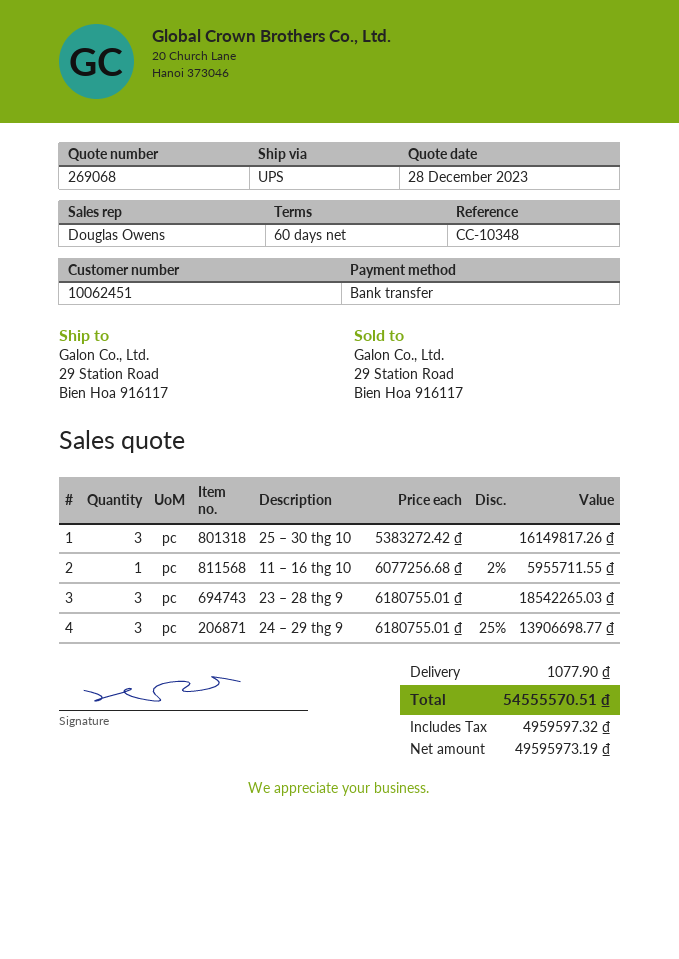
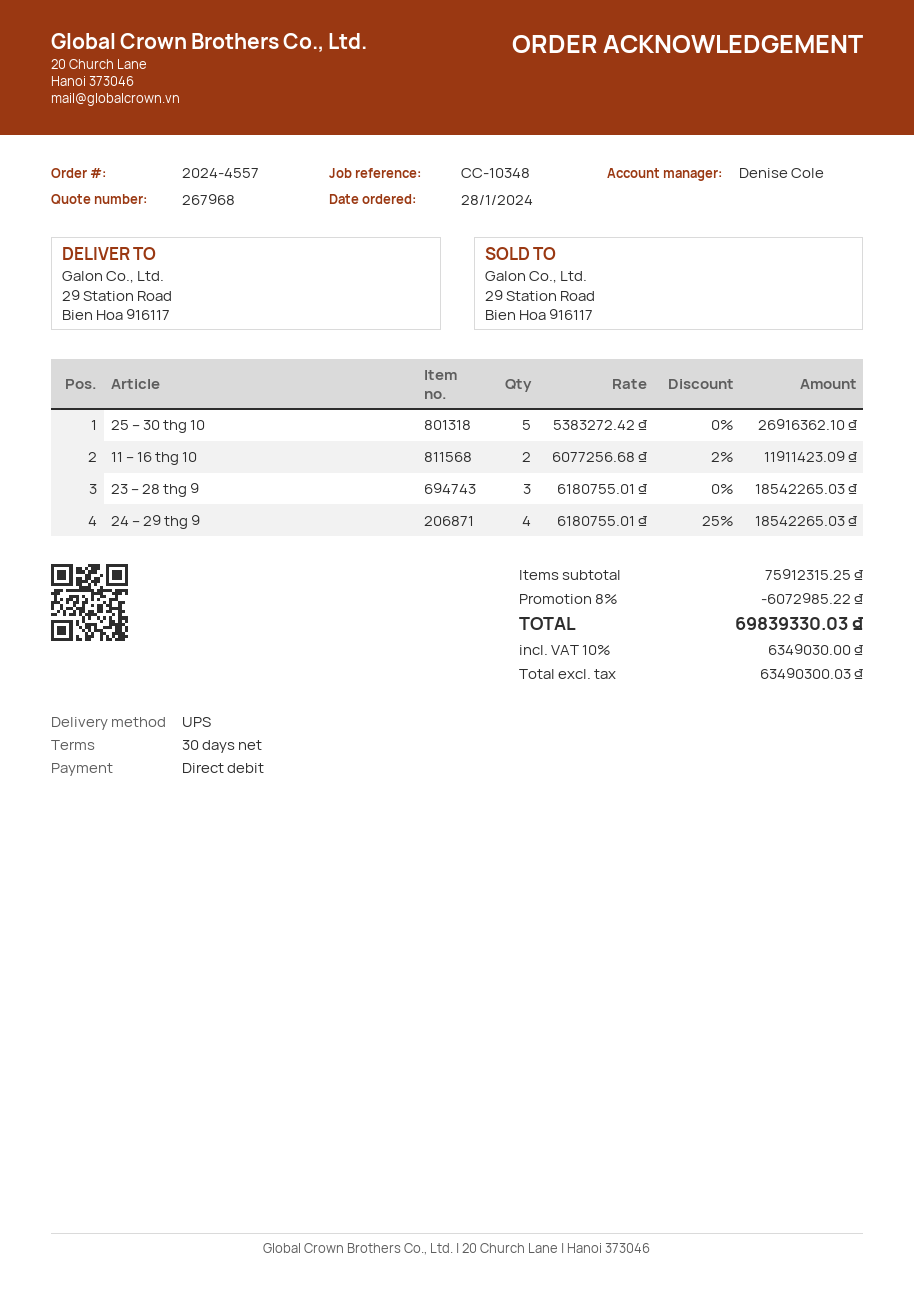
quote number: 269068 -> 267968
payment terms: 60 days -> 30 days
sales rep: Douglas Owens -> Denise Cole
payment method: bank transfer -> direct debit
25 – 30 thg 10: 3 x 5383272.42 = 16149817.26 -> 5 x 5383272.42 = 26916362.10
11 – 16 thg 10: 1 x 6077256.68 - 2% = 5955711.55 -> 2 x 6077256.68 - 2% = 11911423.09
24 – 29 thg 9: 3 x 6180755.01 - 25% = 13906698.77 -> 4 x 6180755.01 - 25% = 18542265.03
discount: none -> 8% = 6072985.22
shipping: 1077.90 -> none
net: 49595973.19 -> 63490300.03
tax: 4959597.32 -> 6349030.00
total: 54555570.51 -> 69839330.03

